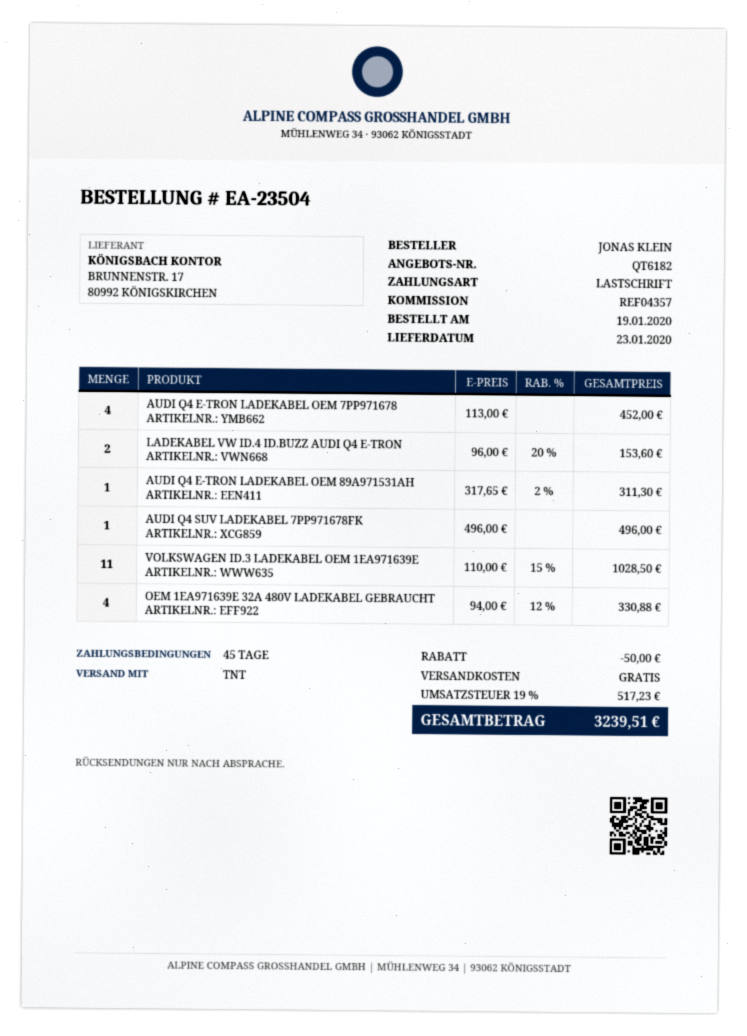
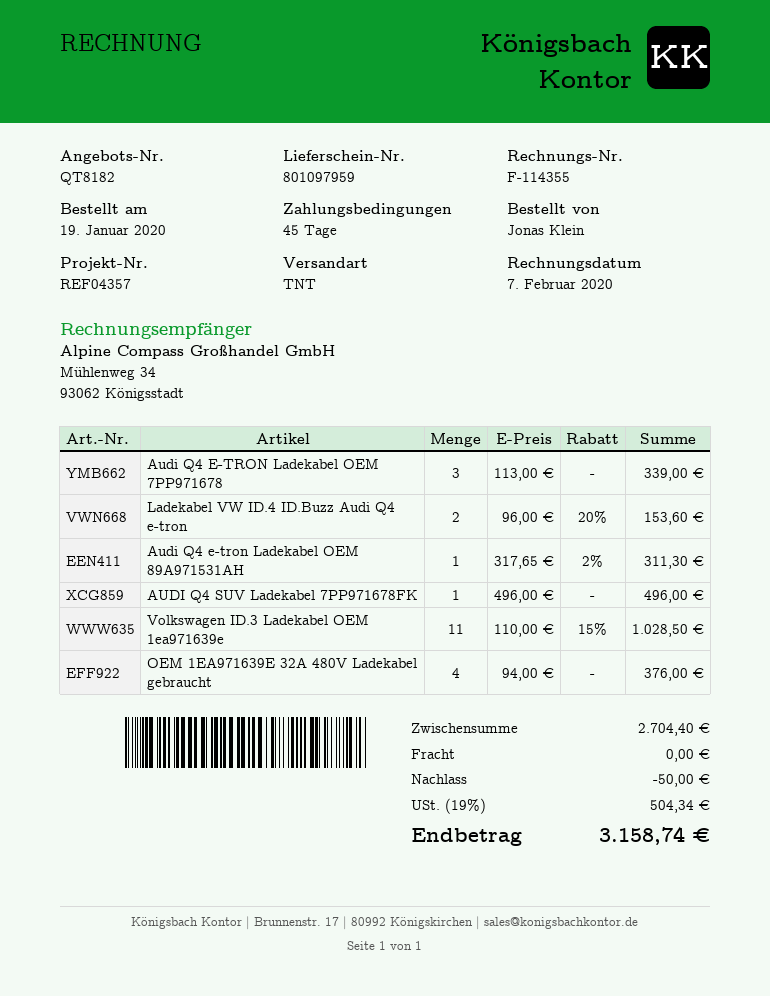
quote number: QT6182 -> QT8182
AUDI Q4 E-TRON LADEKABEL OEM 7PP971678: 4 x 113.00 = 452.00 -> 3 x 113.00 = 339.00
OEM 1EA971639E 32A 480V LADEKABEL GEBRAUCHT: 4 x 94.00 - 12% = 330.88 -> 4 x 94.00 = 376.00
tax: 19% = 517.23 -> 19% = 504.34
total: 3239.51 -> 3158.74

